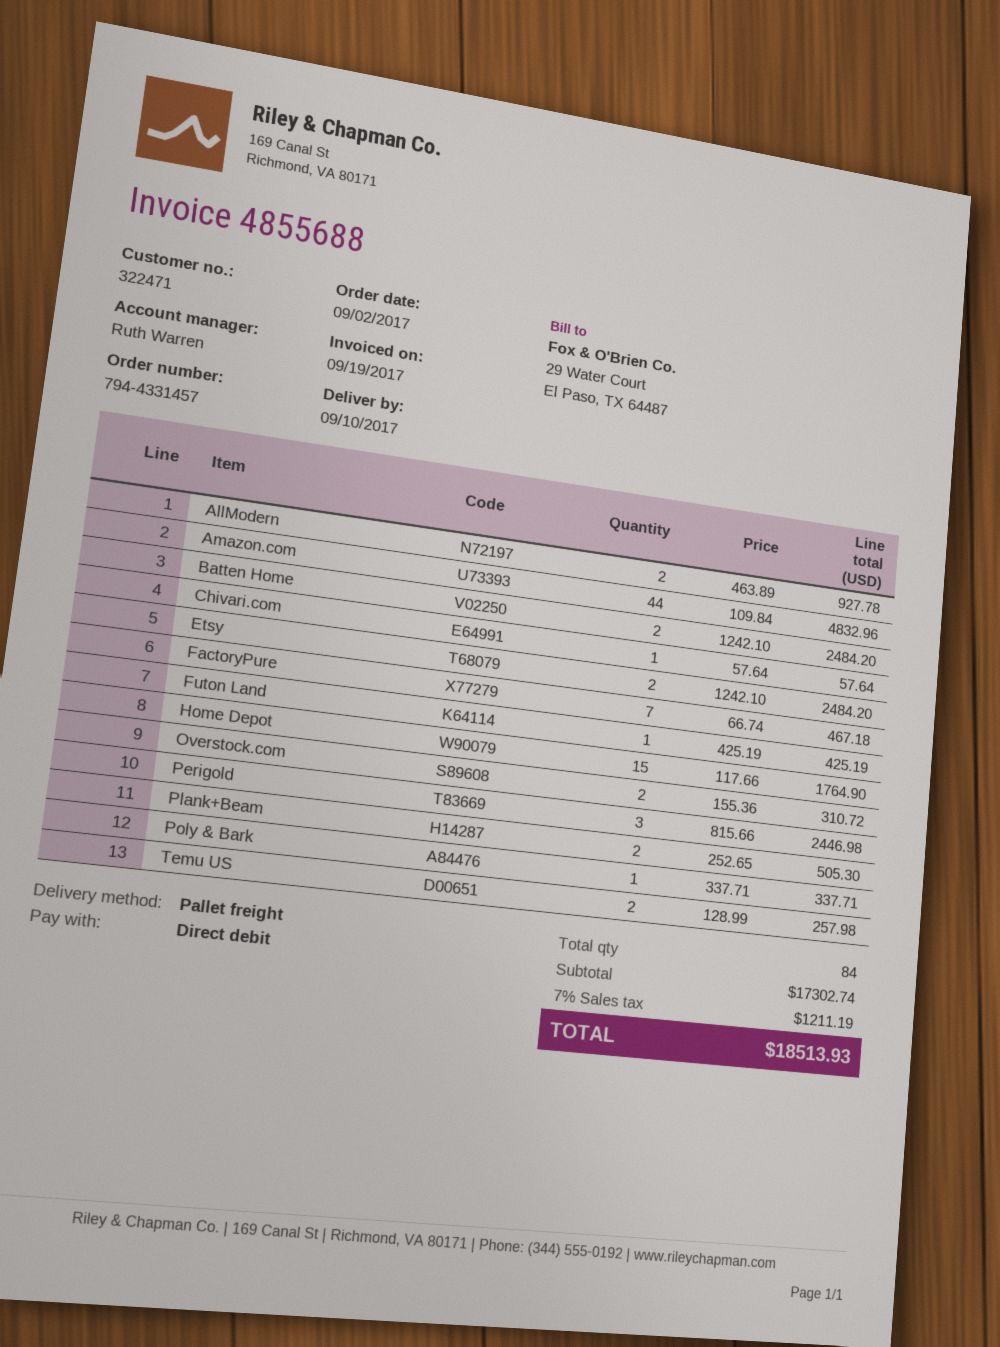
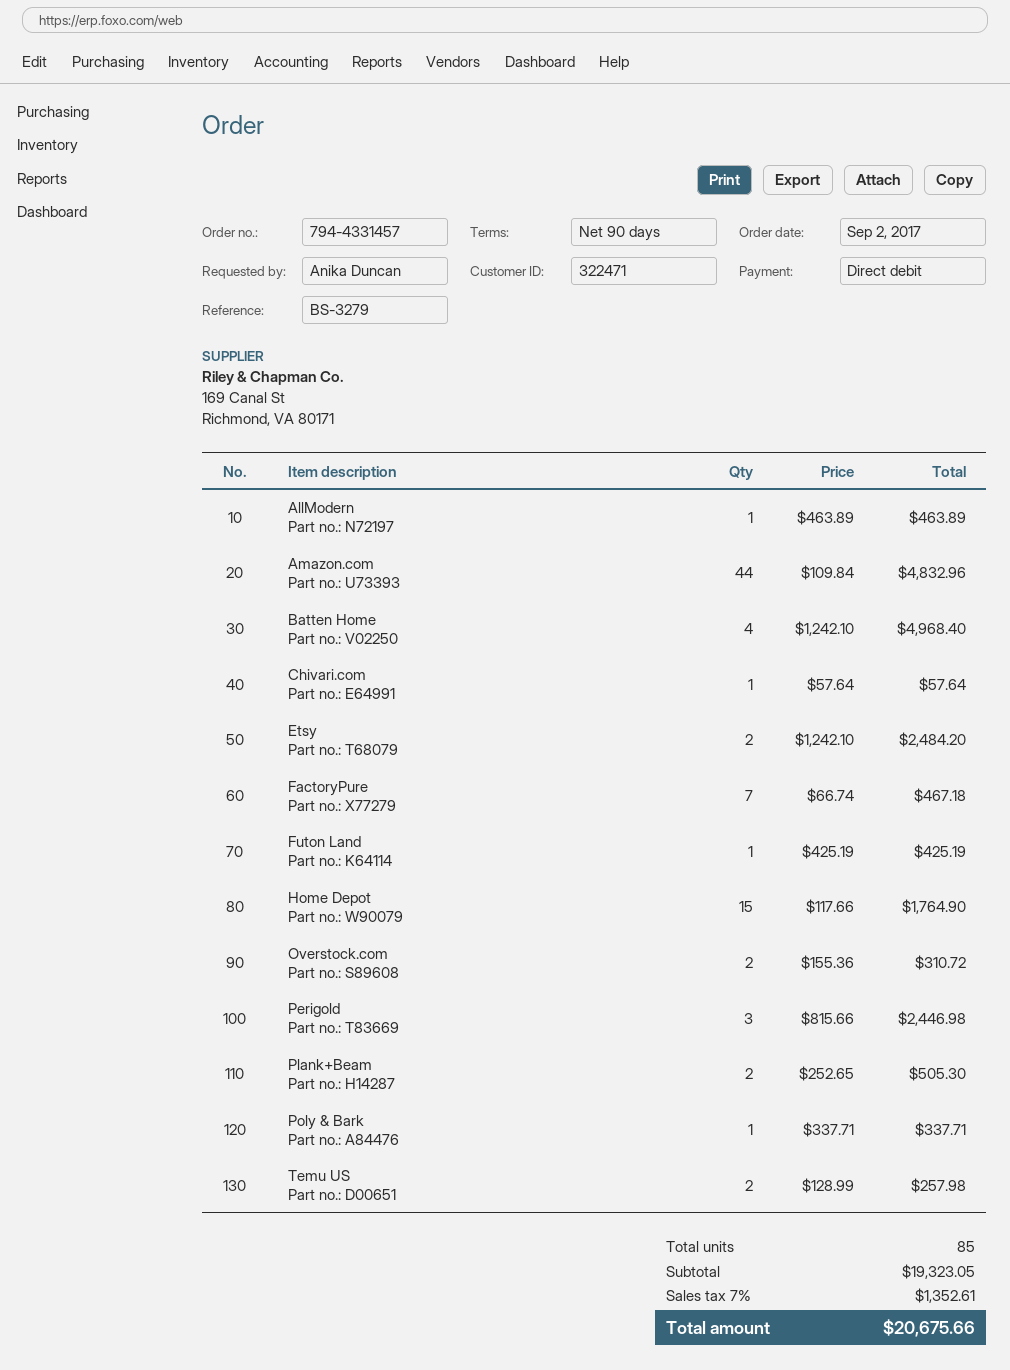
AllModern: 2 x 463.89 = 927.78 -> 1 x 463.89 = 463.89
Batten Home: 2 x 1242.10 = 2484.20 -> 4 x 1242.10 = 4968.40
total quantity: 84 -> 85
subtotal: 17302.74 -> 19323.05
tax: 7% = 1211.19 -> 7% = 1352.61
total: 18513.93 -> 20675.66

